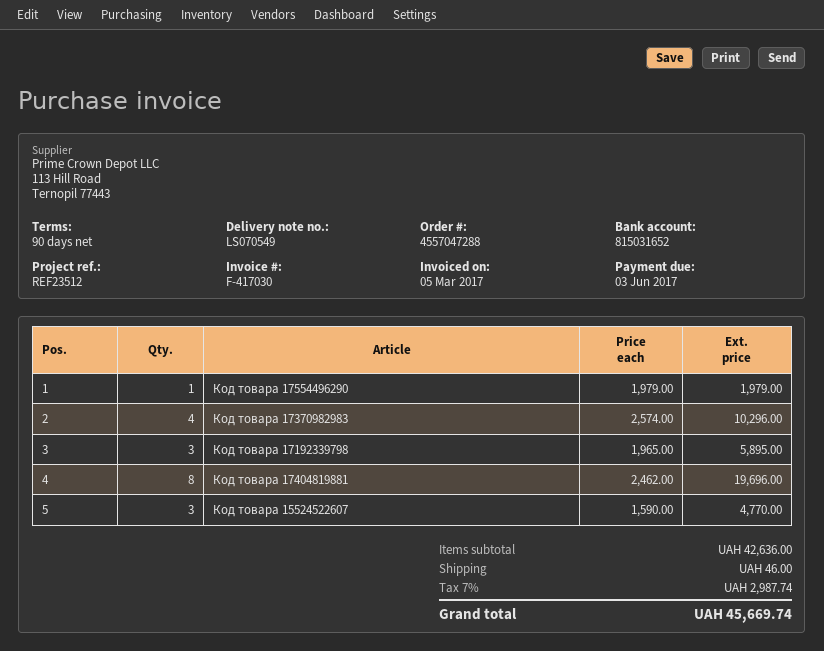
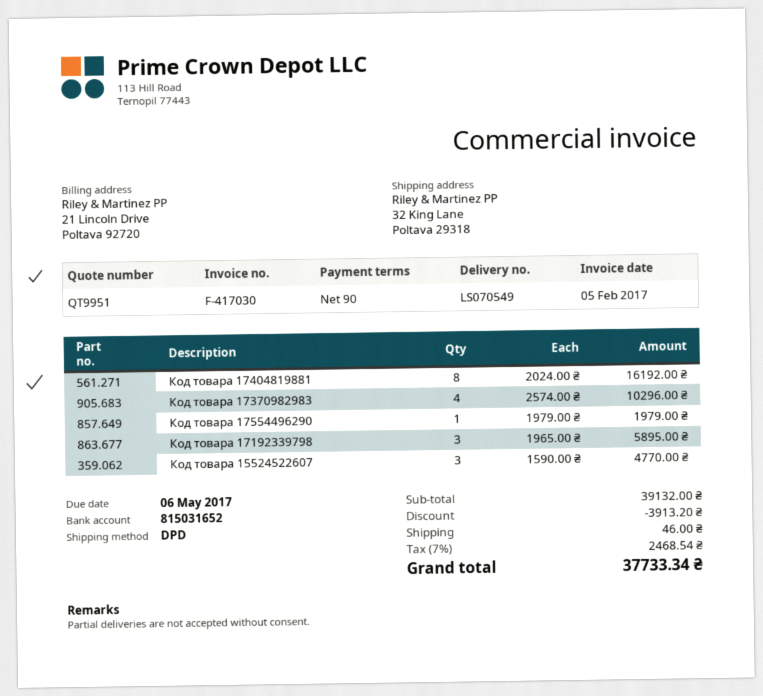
invoice date: 2017-03-05 -> 2017-02-05
due date: 2017-06-03 -> 2017-05-06
Код товара 17404819881: 8 x 2462.00 = 19696.00 -> 8 x 2024.00 = 16192.00
subtotal: 42636.00 -> 39132.00
discount: none -> 3913.20
tax: 7% = 2987.74 -> 7% = 2468.54
total: 45669.74 -> 37733.34

